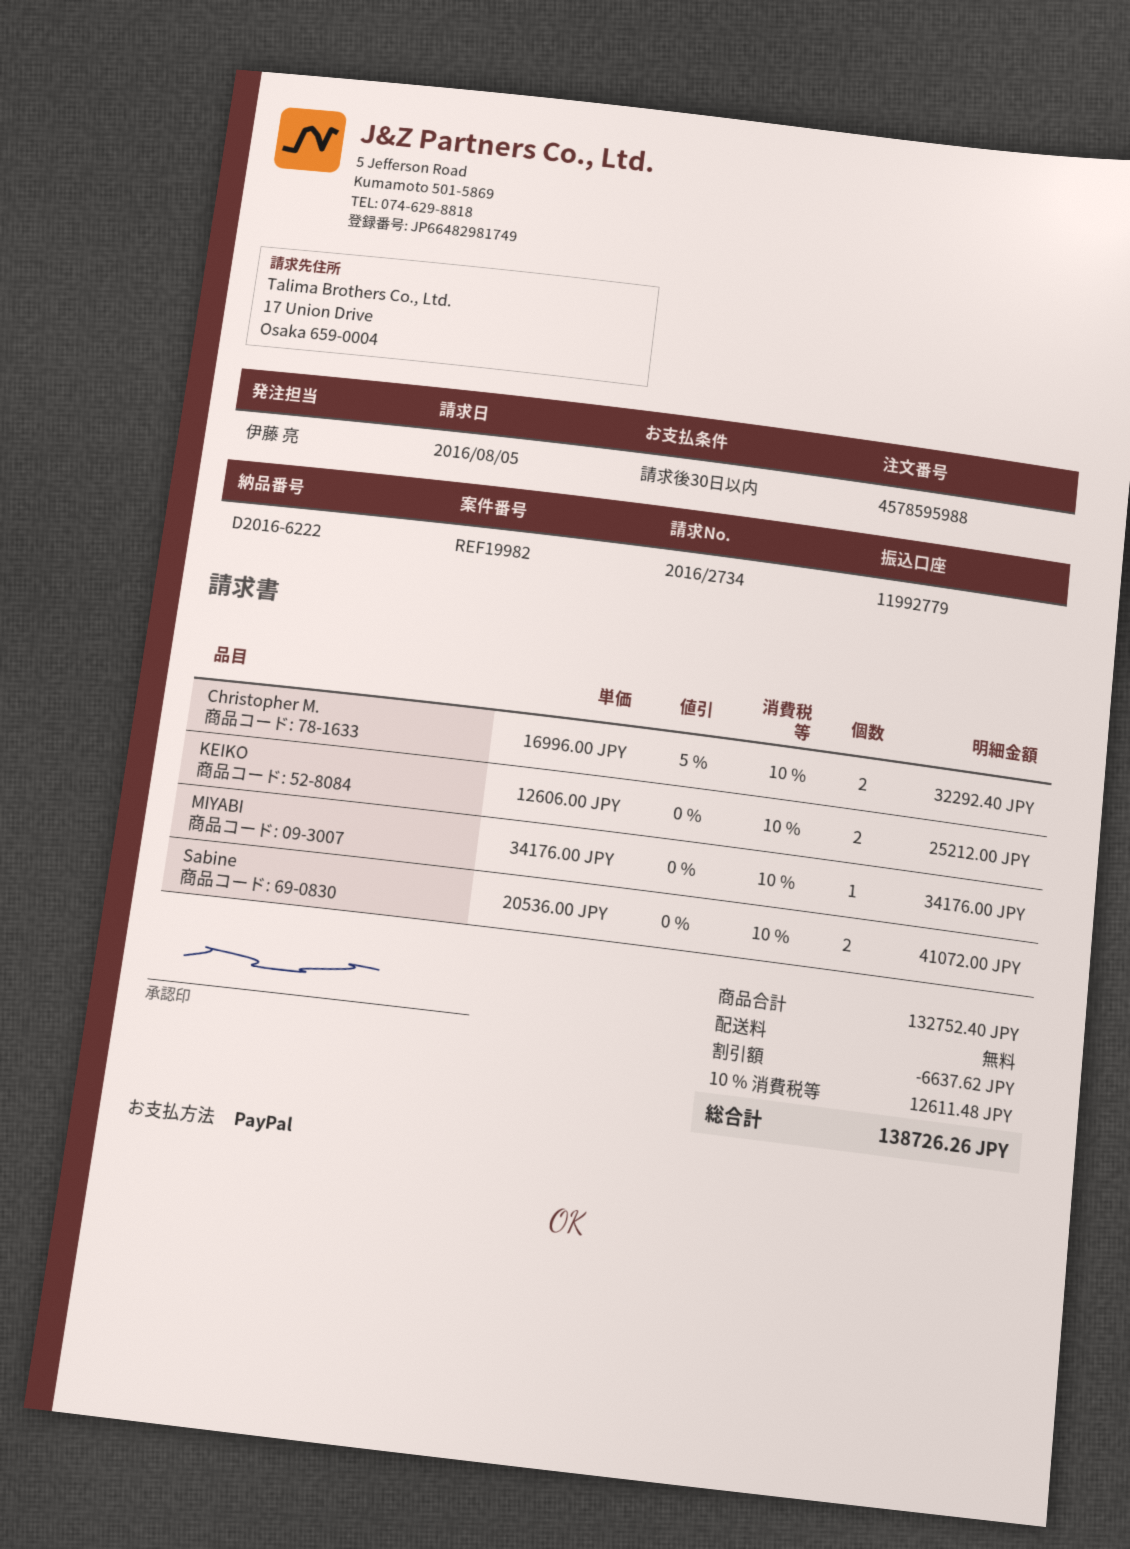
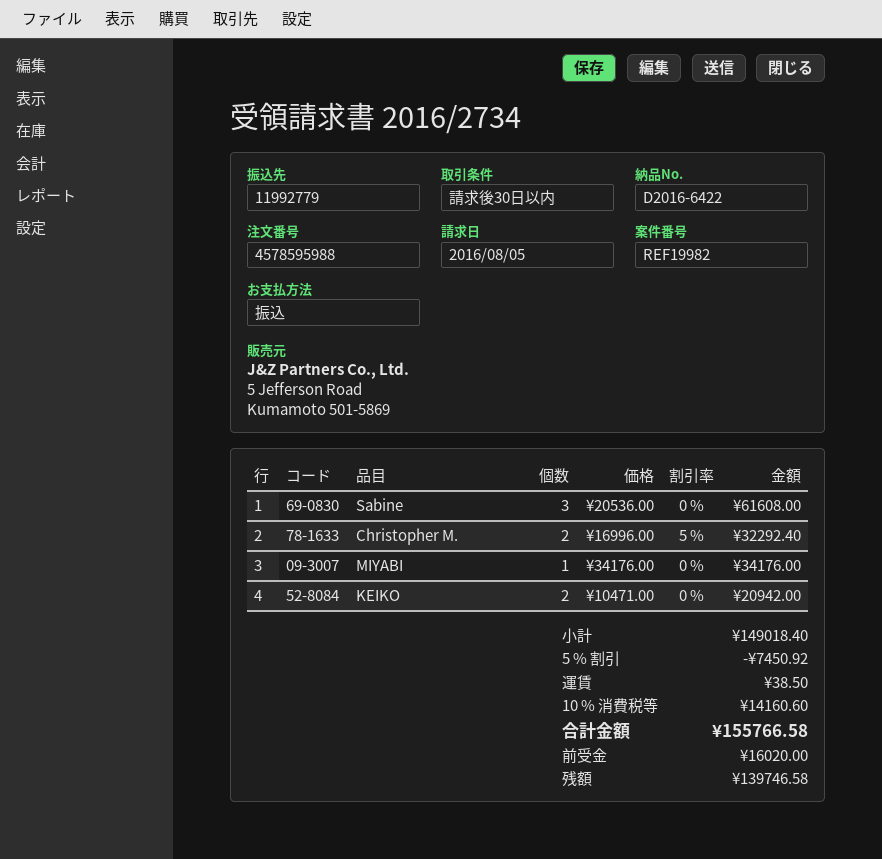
delivery note number: D2016-6222 -> D2016-6422
payment method: PayPal -> bank transfer
KEIKO: 2 x 12606.00 = 25212.00 -> 2 x 10471.00 = 20942.00
Sabine: 2 x 20536.00 = 41072.00 -> 3 x 20536.00 = 61608.00
subtotal: 132752.40 -> 149018.40
discount: 6637.62 -> 7450.92
shipping: 0.00 -> 38.50
tax: 10% = 12611.48 -> 10% = 14160.60
total: 138726.26 -> 155766.58

